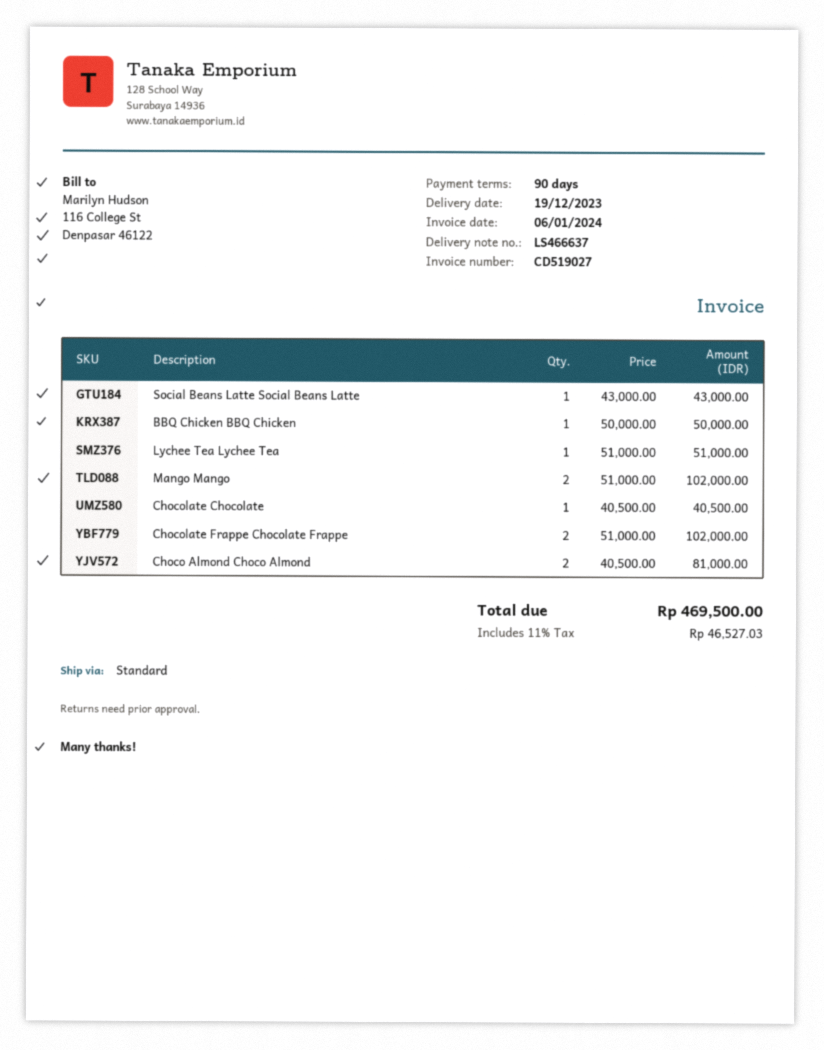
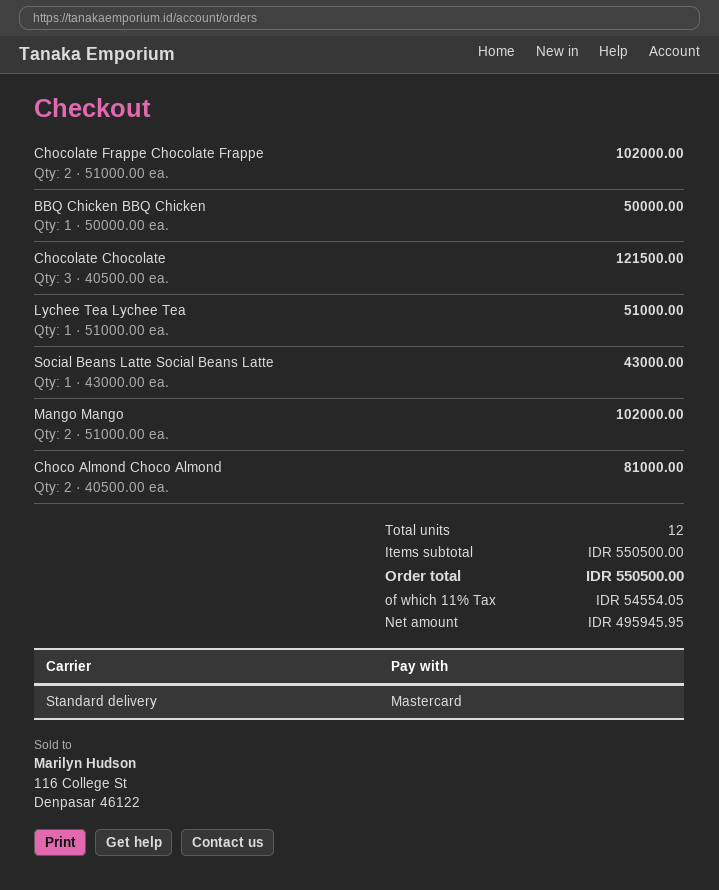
Chocolate Chocolate: 1 x 40500.00 = 40500.00 -> 3 x 40500.00 = 121500.00
tax: 11% = 46527.03 -> 11% = 54554.05
total: 469500.00 -> 550500.00

